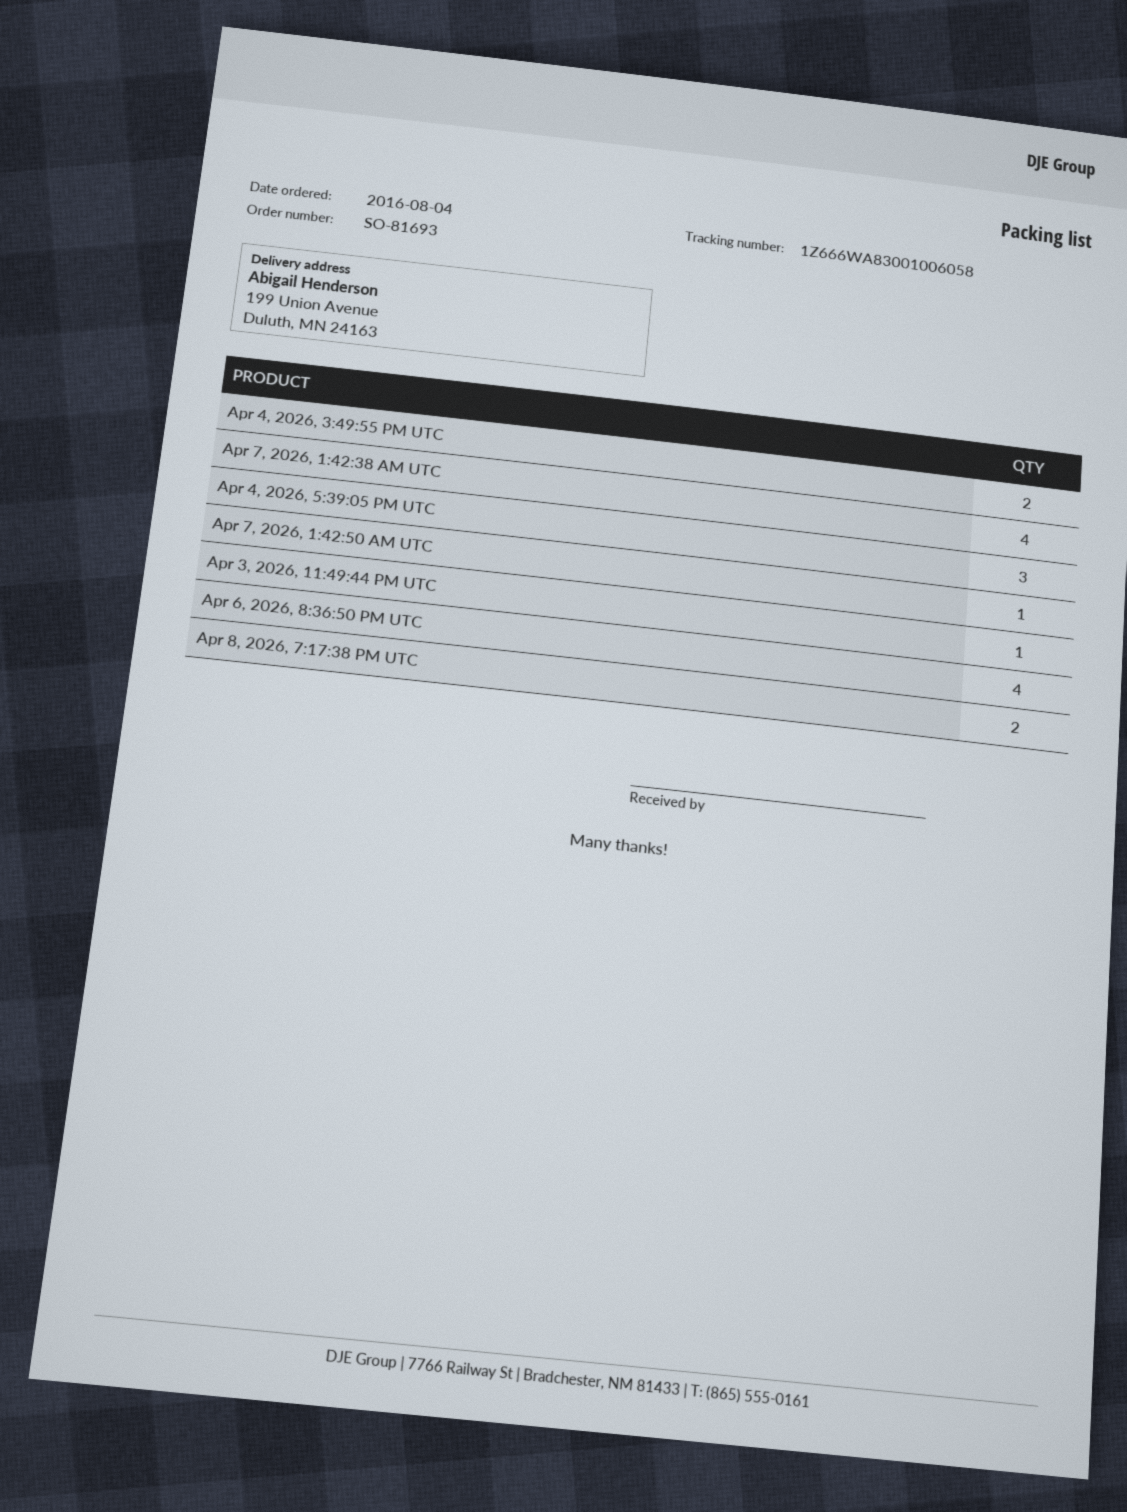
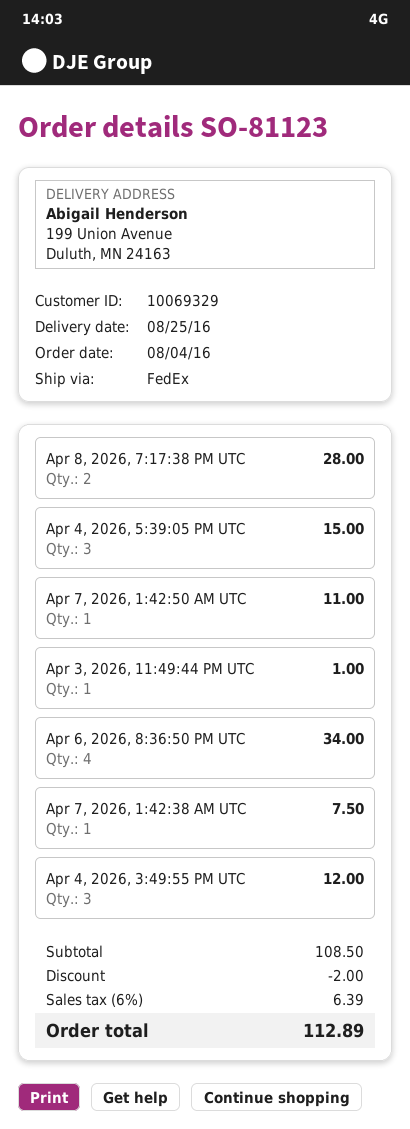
order number: SO-81693 -> SO-81123
Apr 4, 2026, 3:49:55 PM UTC: 2 -> 3
Apr 7, 2026, 1:42:38 AM UTC: 4 -> 1

